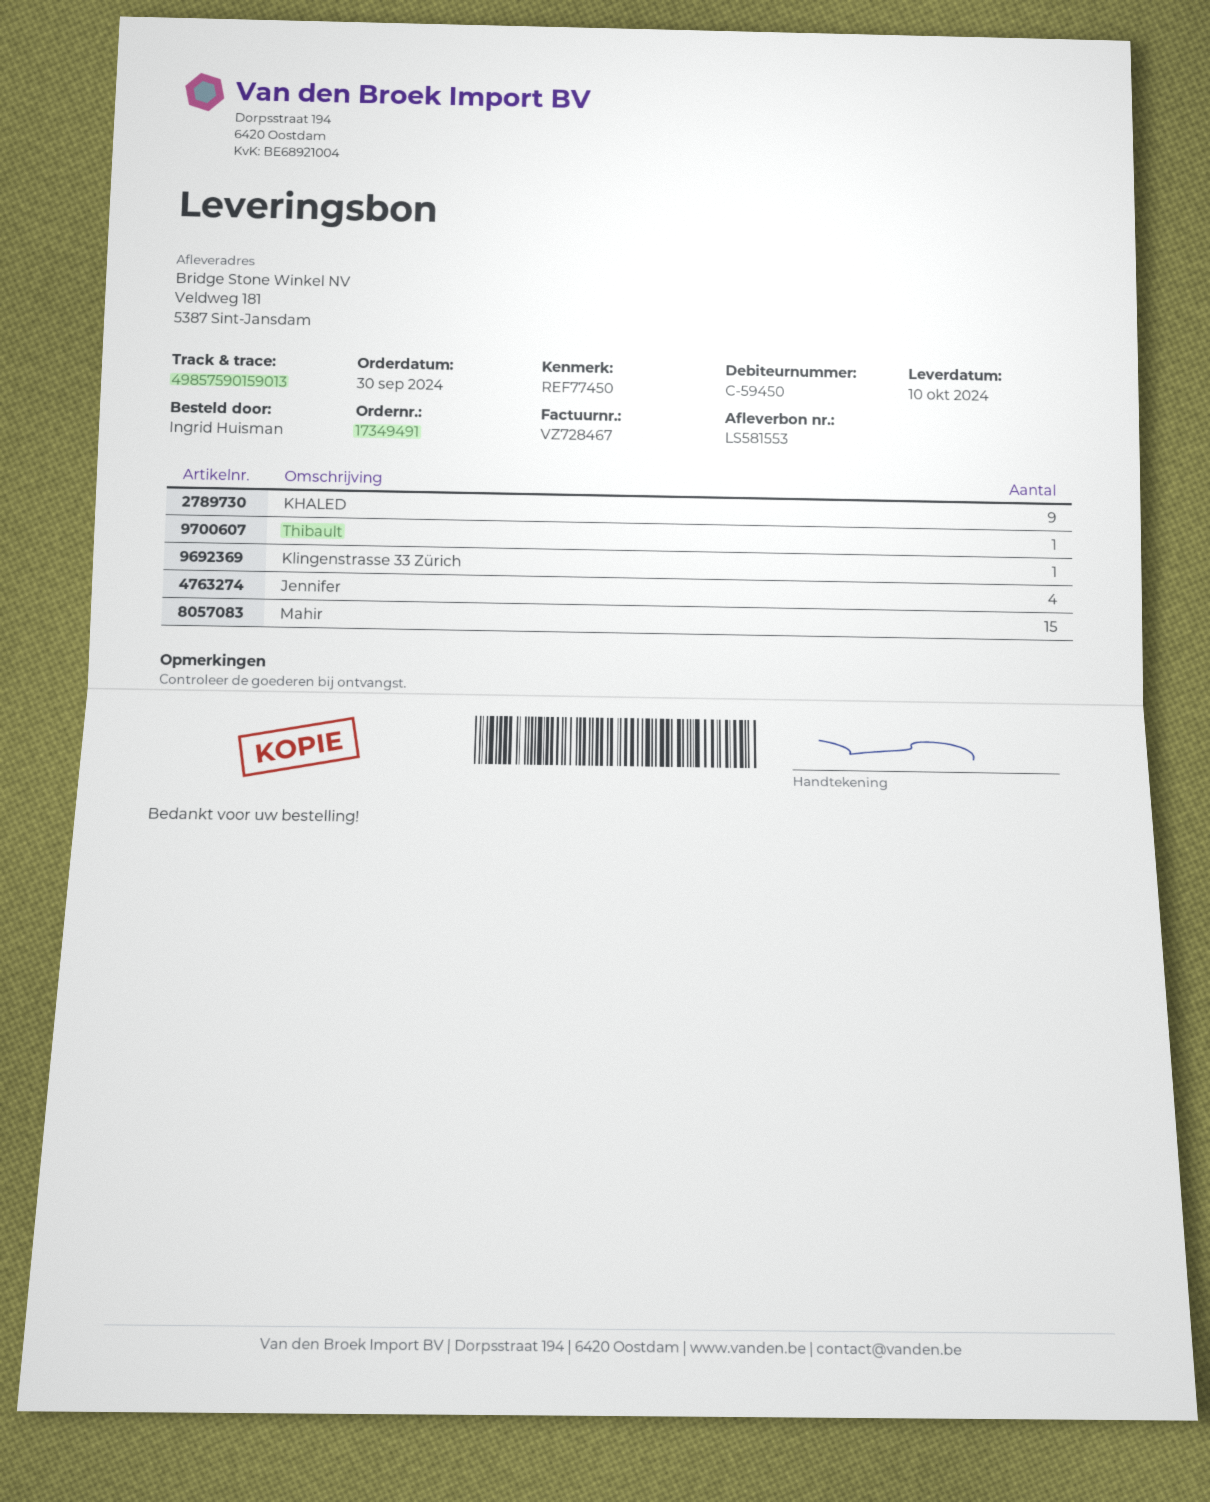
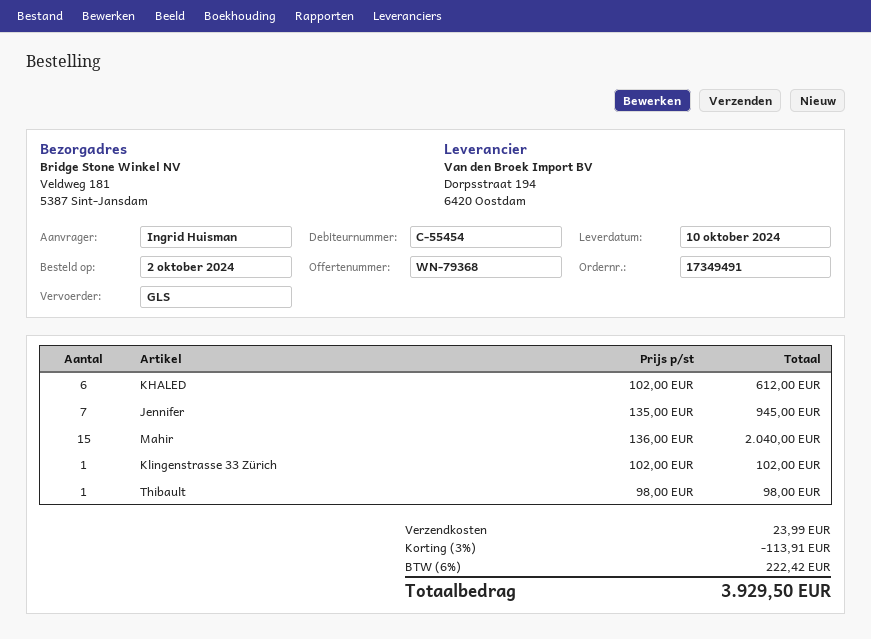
order date: 2024-09-30 -> 2024-10-02
customer number: C-59450 -> C-55454
KHALED: 9 -> 6
Jennifer: 4 -> 7

